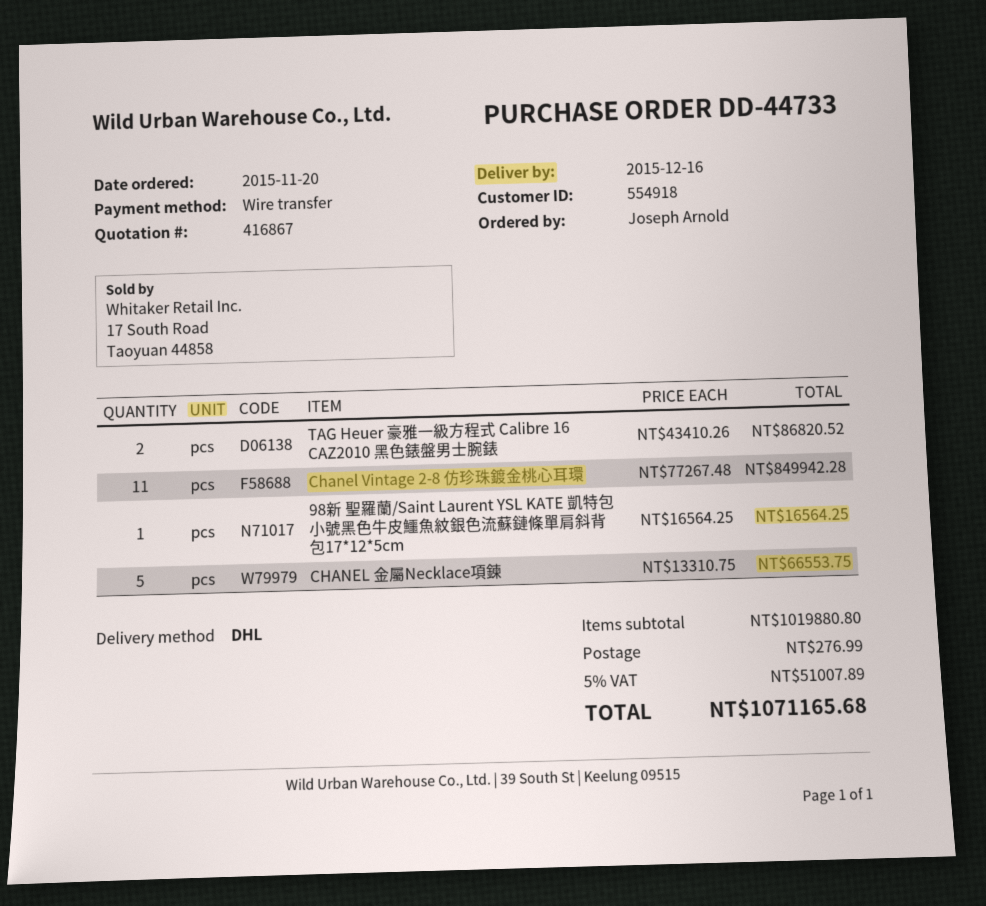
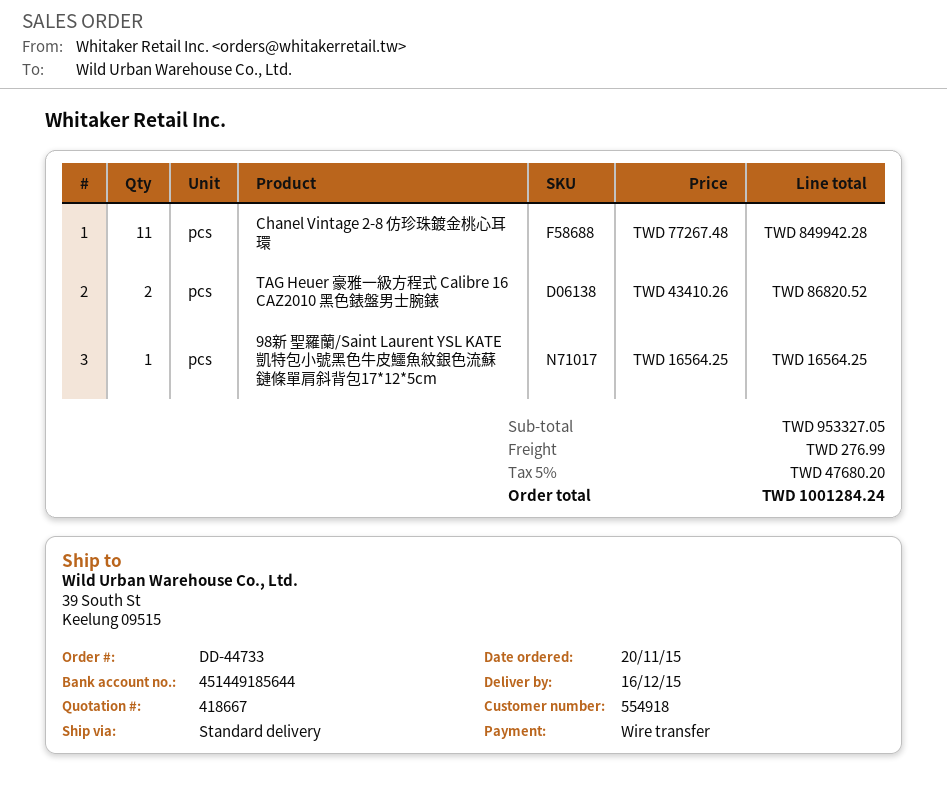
quote number: 416867 -> 418667
shipping method: DHL -> standard
CHANEL 金屬Necklace項鍊: 5 x 13310.75 = 66553.75 -> none
subtotal: 1019880.80 -> 953327.05
tax: 5% = 51007.89 -> 5% = 47680.20
total: 1071165.68 -> 1001284.24

